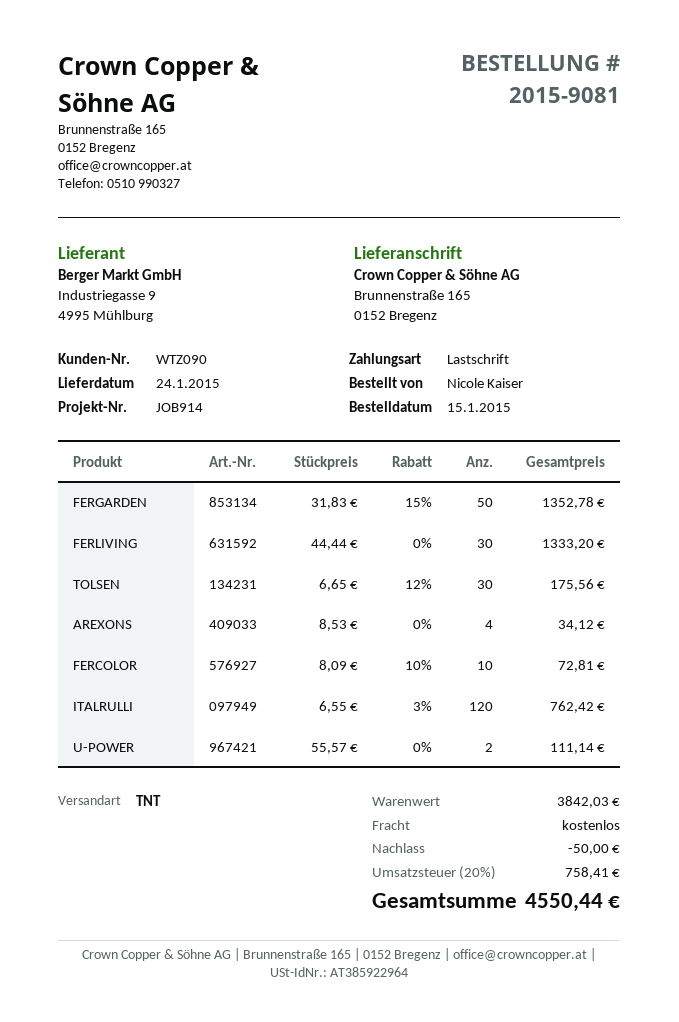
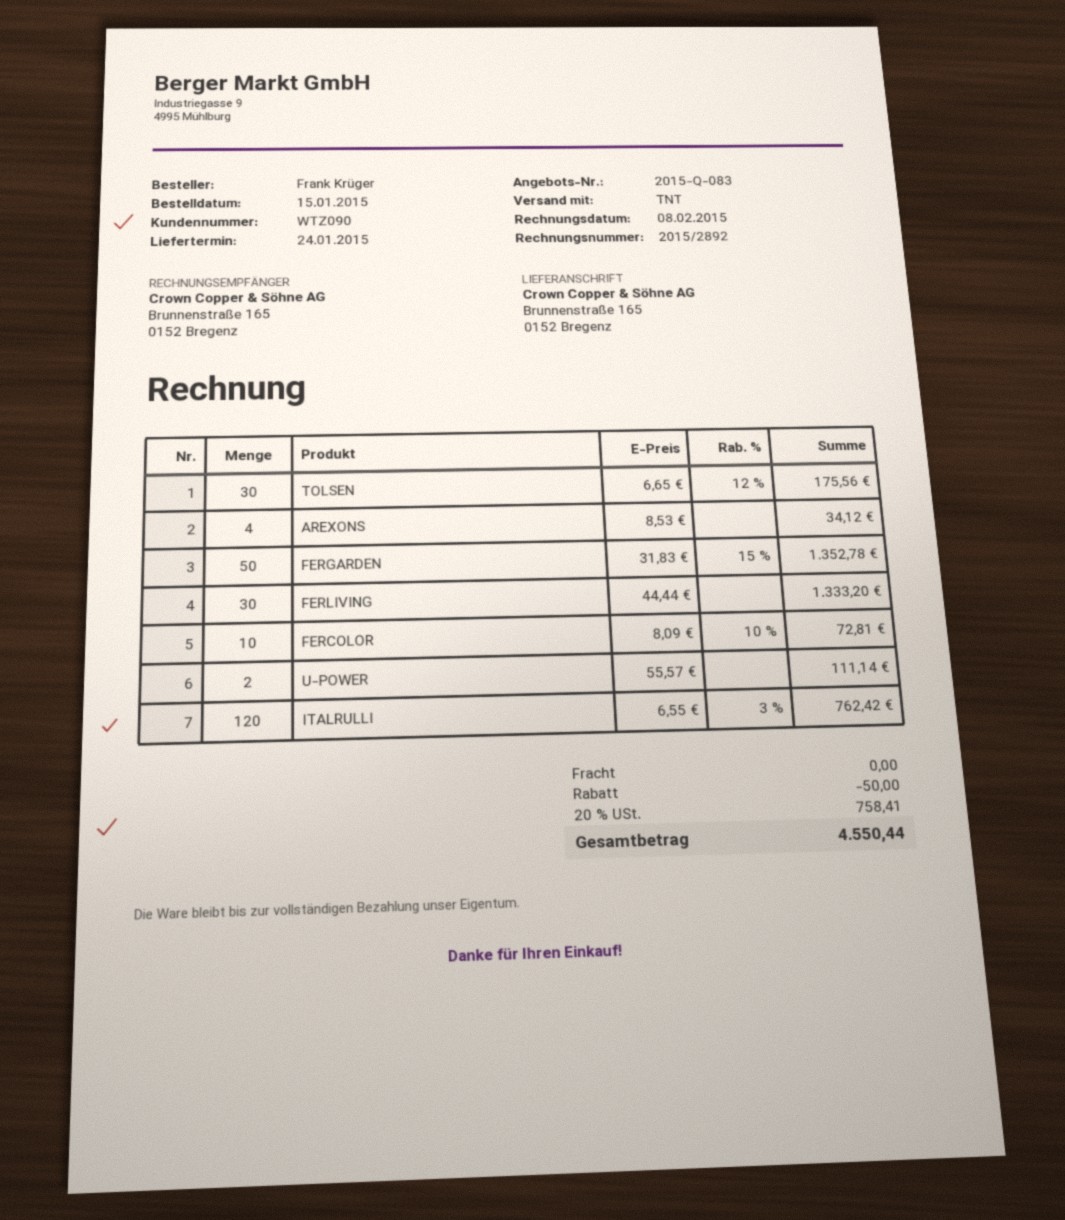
ordered by: Nicole Kaiser -> Frank Krüger

